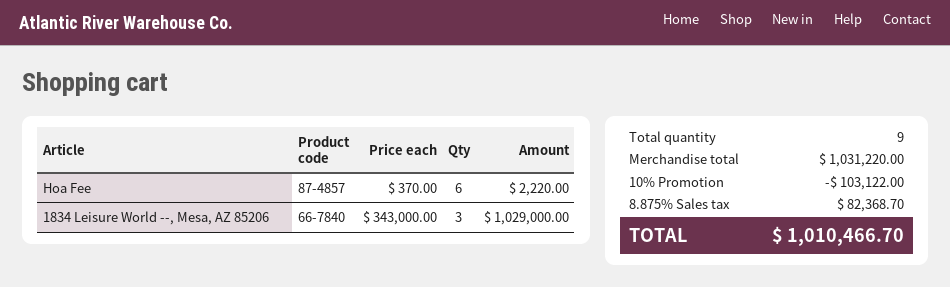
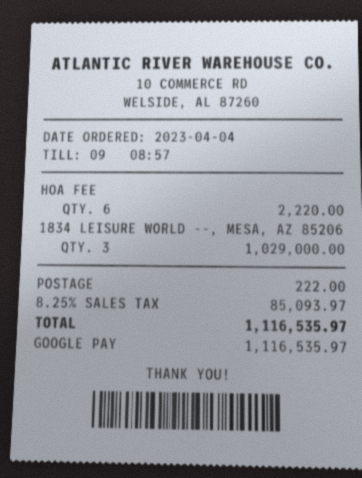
discount: 10% = 103122.00 -> none
shipping: none -> 222.00
tax: 8.875% = 82368.70 -> 8.25% = 85093.97
total: 1010466.70 -> 1116535.97

